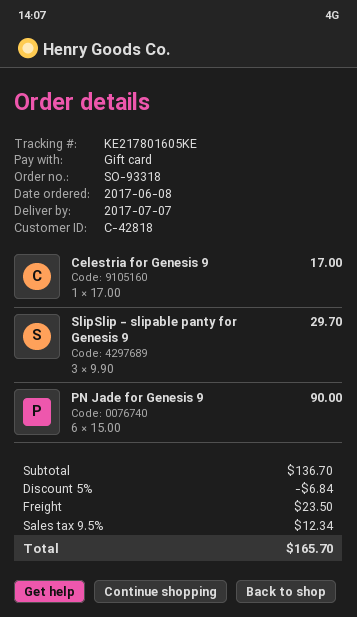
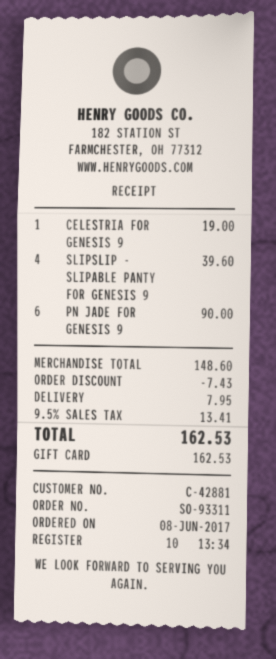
order number: SO-93318 -> SO-93311
customer number: C-42818 -> C-42881
Celestria for Genesis 9: 1 for 17.00 -> 1 for 19.00
SlipSlip - slipable panty for Genesis 9: 3 for 29.70 -> 4 for 39.60
subtotal: 136.70 -> 148.60
discount: 6.84 -> 7.43
shipping: 23.50 -> 7.95
tax: 9.5% = 12.34 -> 9.5% = 13.41
total: 165.70 -> 162.53

